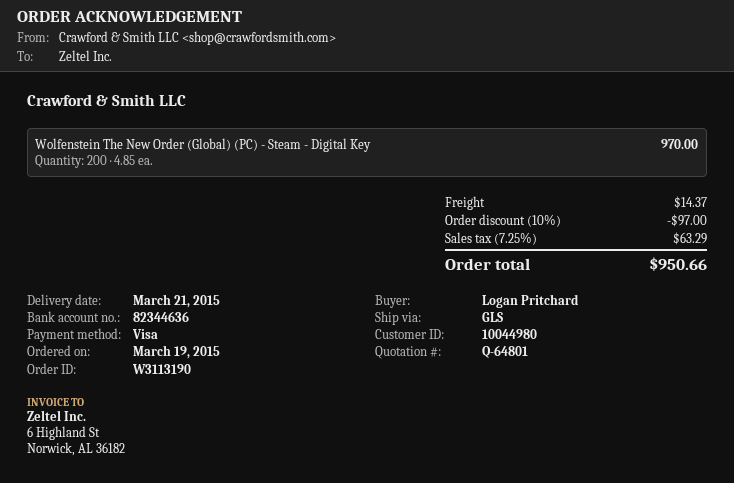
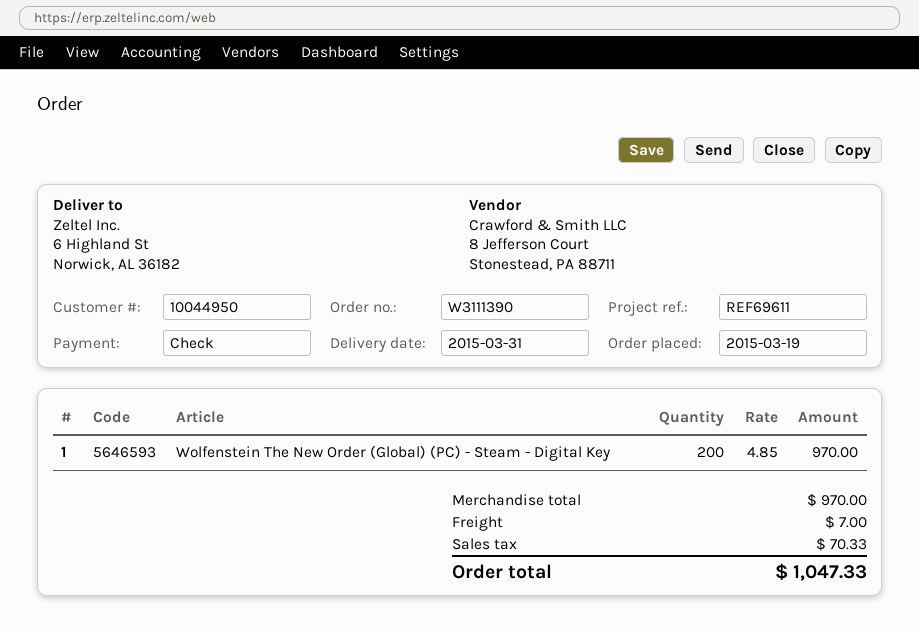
order number: W3113190 -> W3111390
delivery date: 2015-03-21 -> 2015-03-31
customer number: 10044980 -> 10044950
payment method: Visa -> cheque
discount: 10% = 97.00 -> none
shipping: 14.37 -> 7.00
tax: 63.29 -> 70.33
total: 950.66 -> 1047.33

